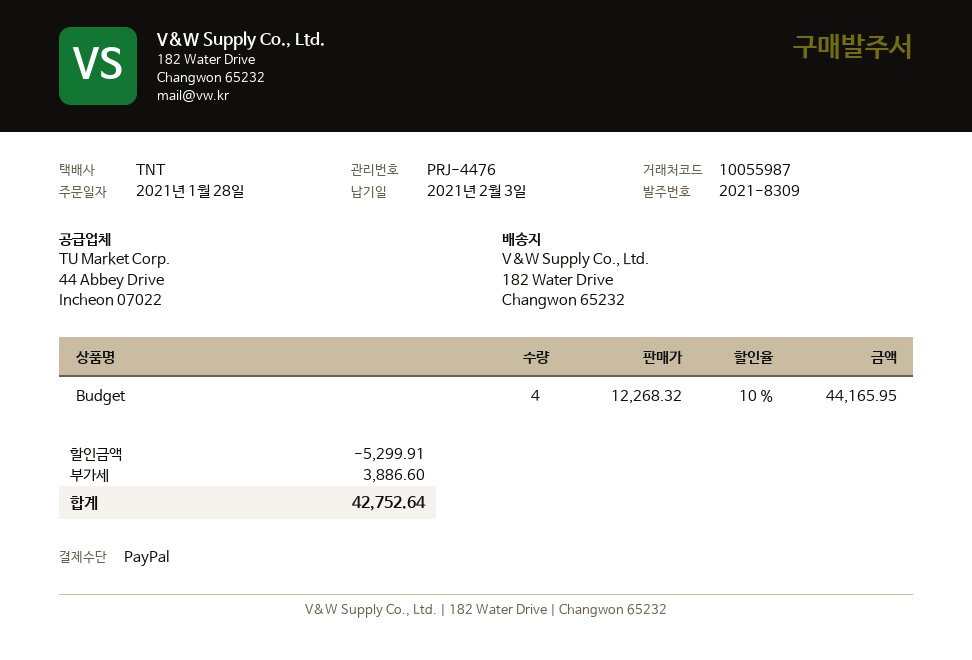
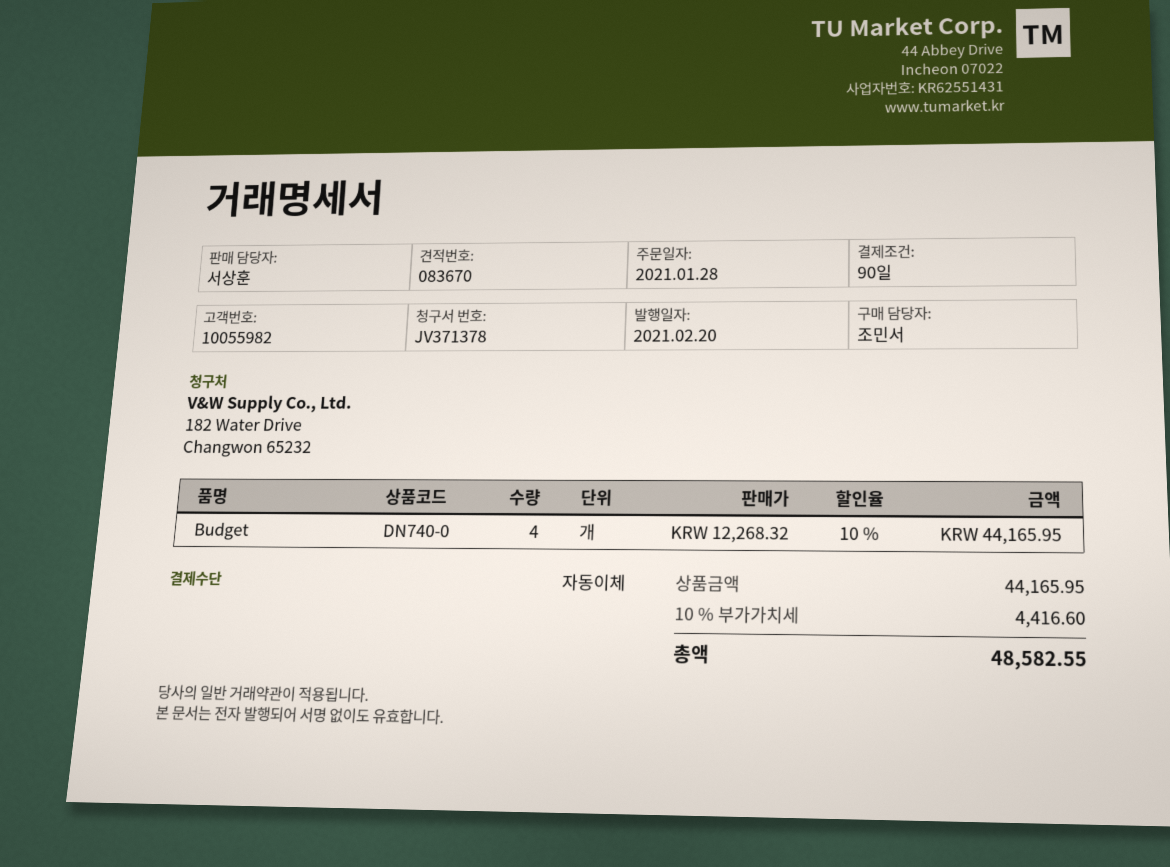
customer number: 10055987 -> 10055982
payment method: PayPal -> direct debit
discount: 5299.91 -> none
tax: 3886.60 -> 4416.60
total: 42752.64 -> 48582.55

